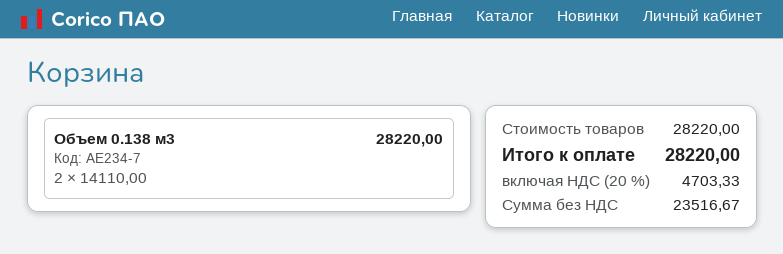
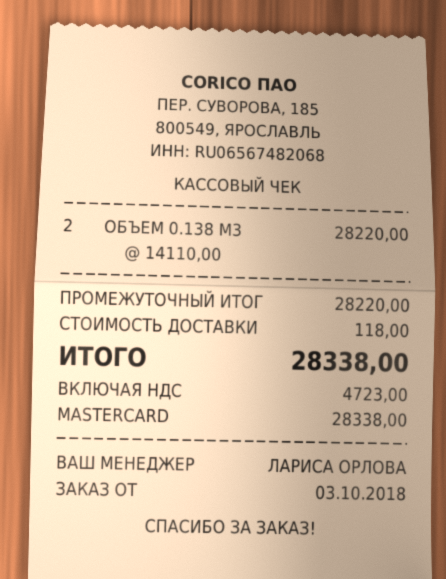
shipping: none -> 118.00
tax: 4703.33 -> 4723.00
total: 28220.00 -> 28338.00

